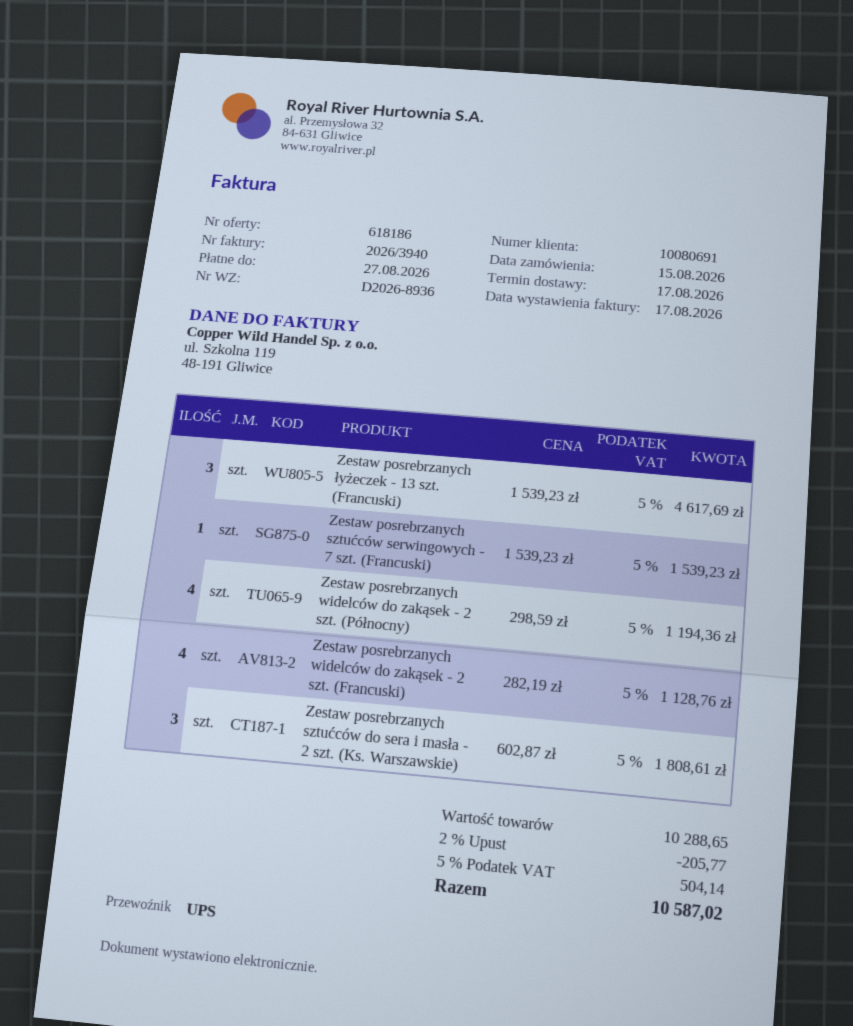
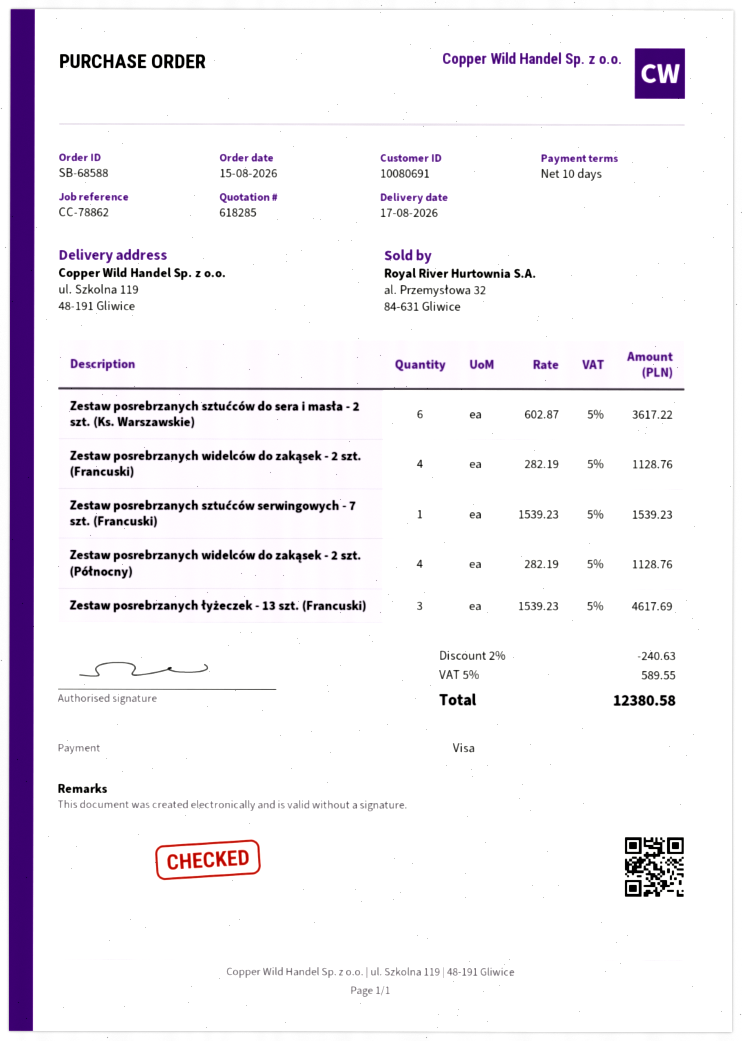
quote number: 618186 -> 618285
Zestaw posrebrzanych widelców do zakąsek - 2 szt. (Północny): 4 x 298.59 = 1194.36 -> 4 x 282.19 = 1128.76
Zestaw posrebrzanych sztućców do sera i masła - 2 szt. (Ks. Warszawskie): 3 x 602.87 = 1808.61 -> 6 x 602.87 = 3617.22
discount: 2% = 205.77 -> 2% = 240.63
tax: 5% = 504.14 -> 5% = 589.55
total: 10587.02 -> 12380.58

